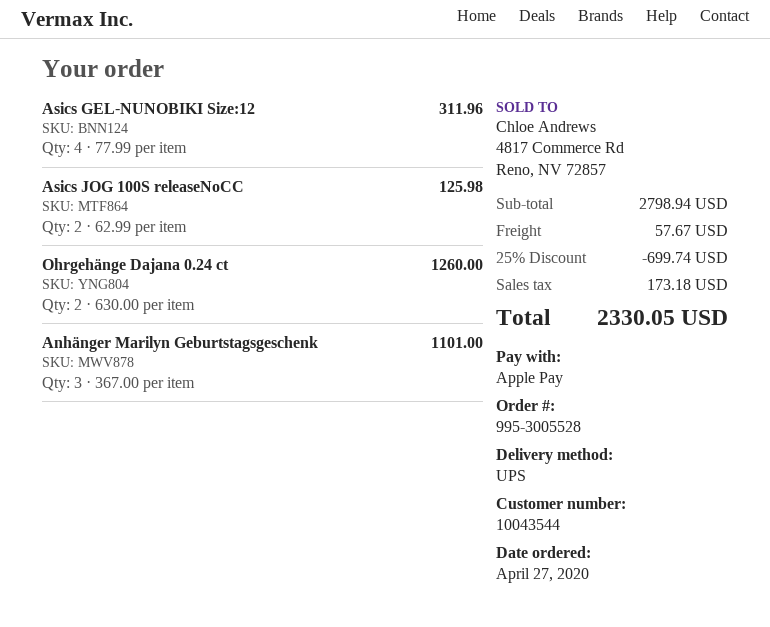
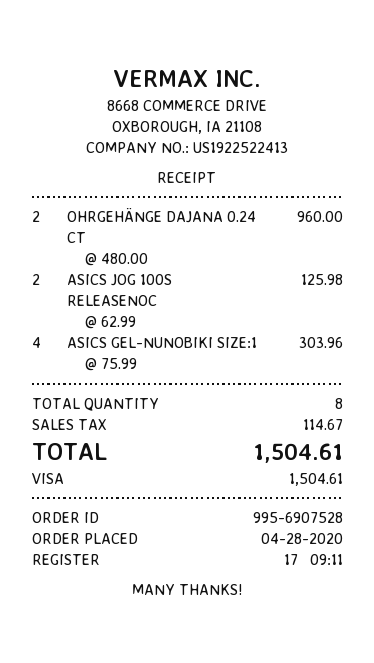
order number: 995-3005528 -> 995-6907528
order date: 2020-04-27 -> 2020-04-28
payment method: Apple Pay -> Visa
Asics GEL-NUNOBIKI Size:12: 4 x 77.99 = 311.96 -> 4 x 75.99 = 303.96
Ohrgehänge Dajana 0.24 ct: 2 x 630.00 = 1260.00 -> 2 x 480.00 = 960.00
Anhänger Marilyn Geburtstagsgeschenk: 3 x 367.00 = 1101.00 -> none
discount: 25% = 699.74 -> none
shipping: 57.67 -> none
tax: 173.18 -> 114.67
total: 2330.05 -> 1504.61

